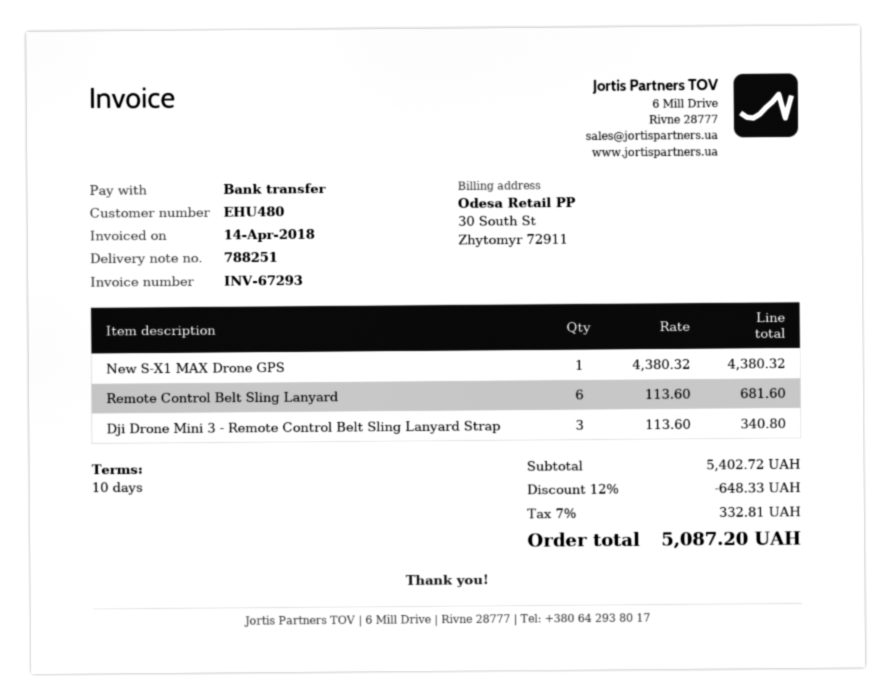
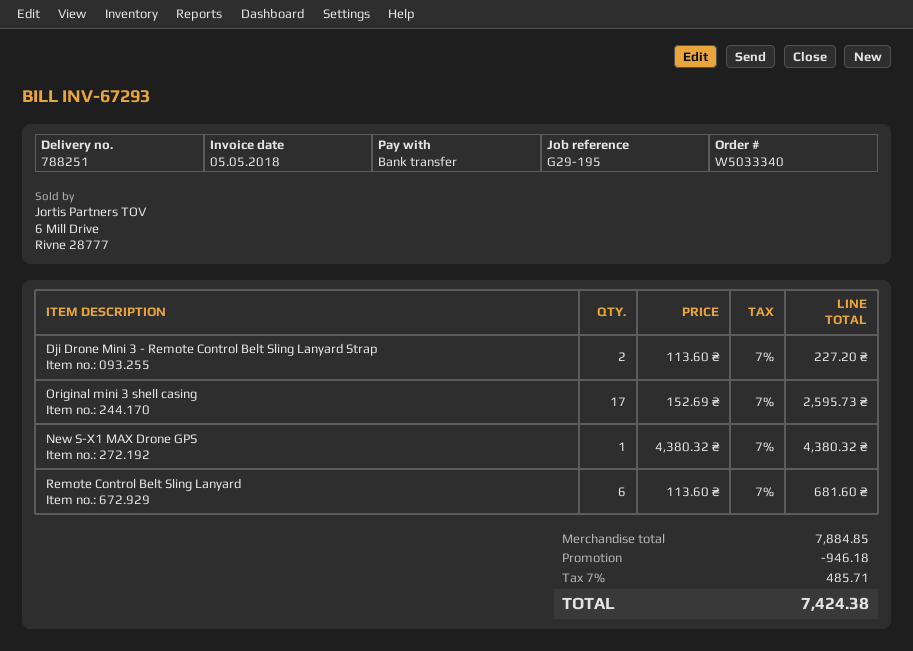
invoice date: 2018-04-14 -> 2018-05-05
Dji Drone Mini 3 - Remote Control Belt Sling Lanyard Strap: 3 x 113.60 = 340.80 -> 2 x 113.60 = 227.20
Original mini 3 shell casing: none -> 17 x 152.69 = 2595.73
subtotal: 5402.72 -> 7884.85
discount: 648.33 -> 946.18
tax: 7% = 332.81 -> 7% = 485.71
total: 5087.20 -> 7424.38

